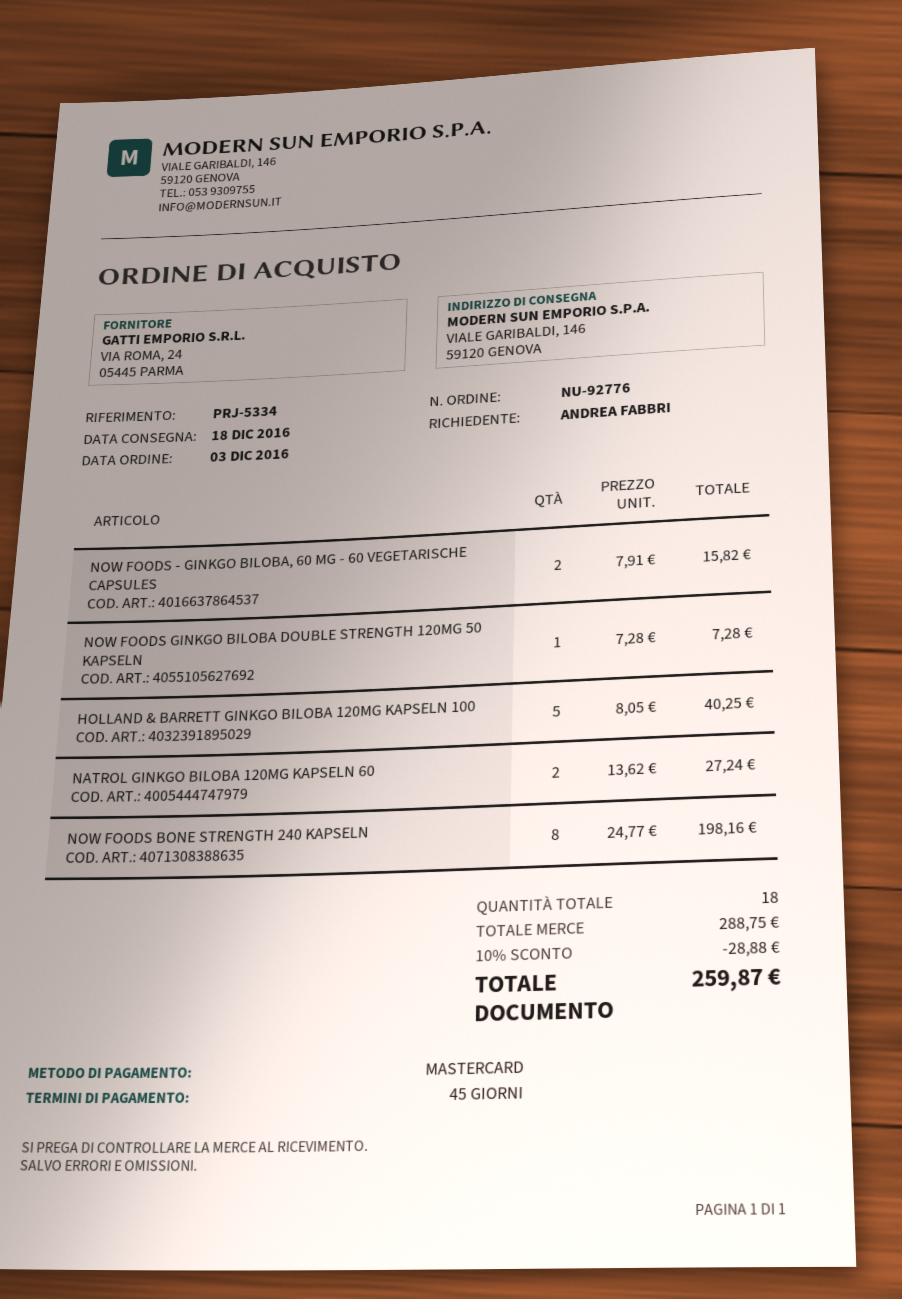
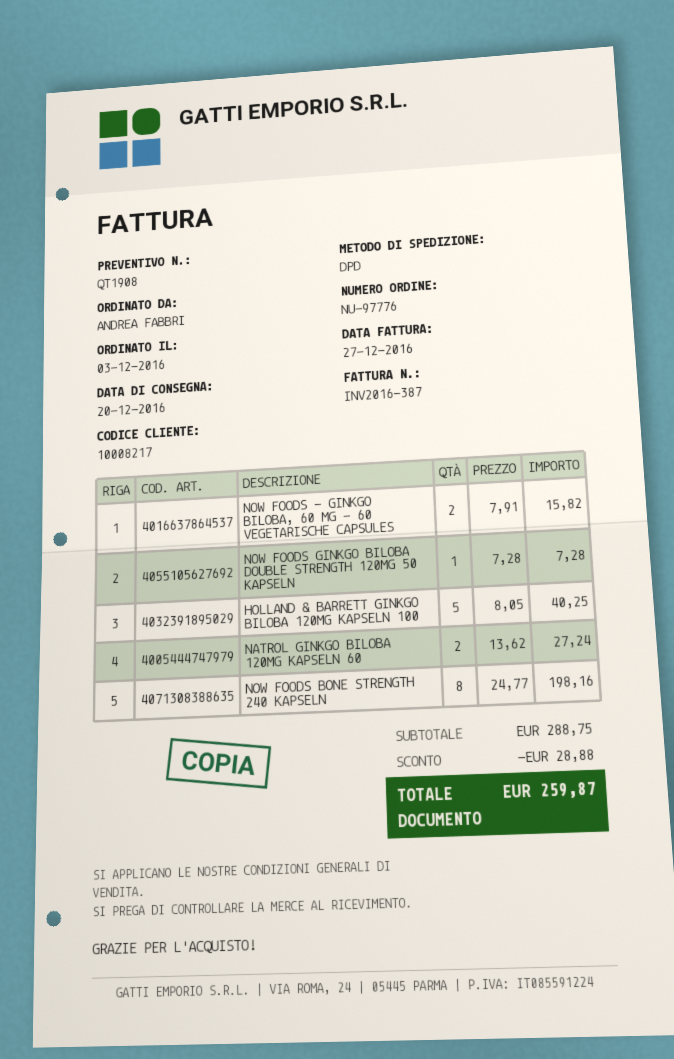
order number: NU-92776 -> NU-97776
delivery date: 2016-12-18 -> 2016-12-20

